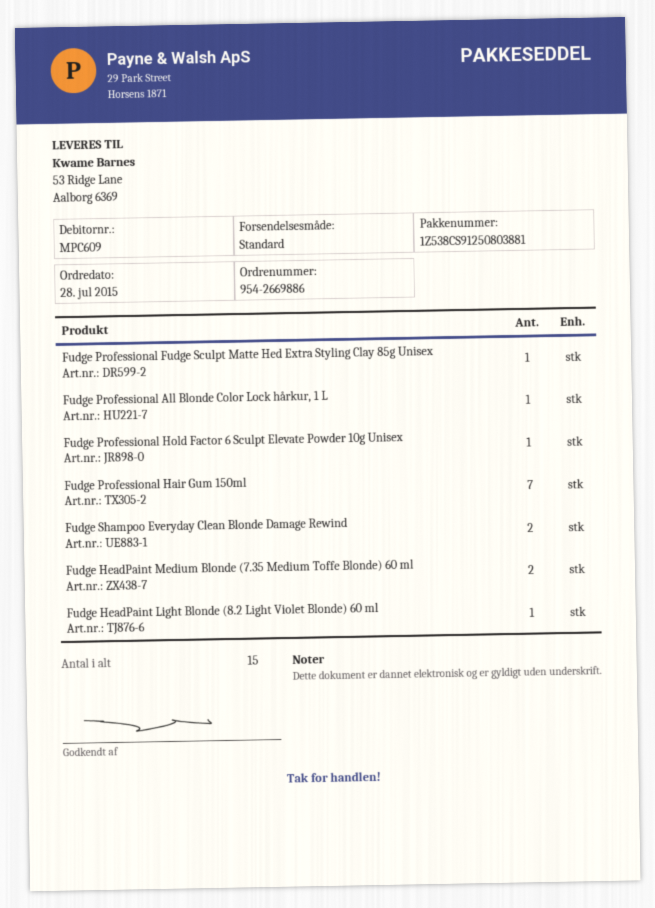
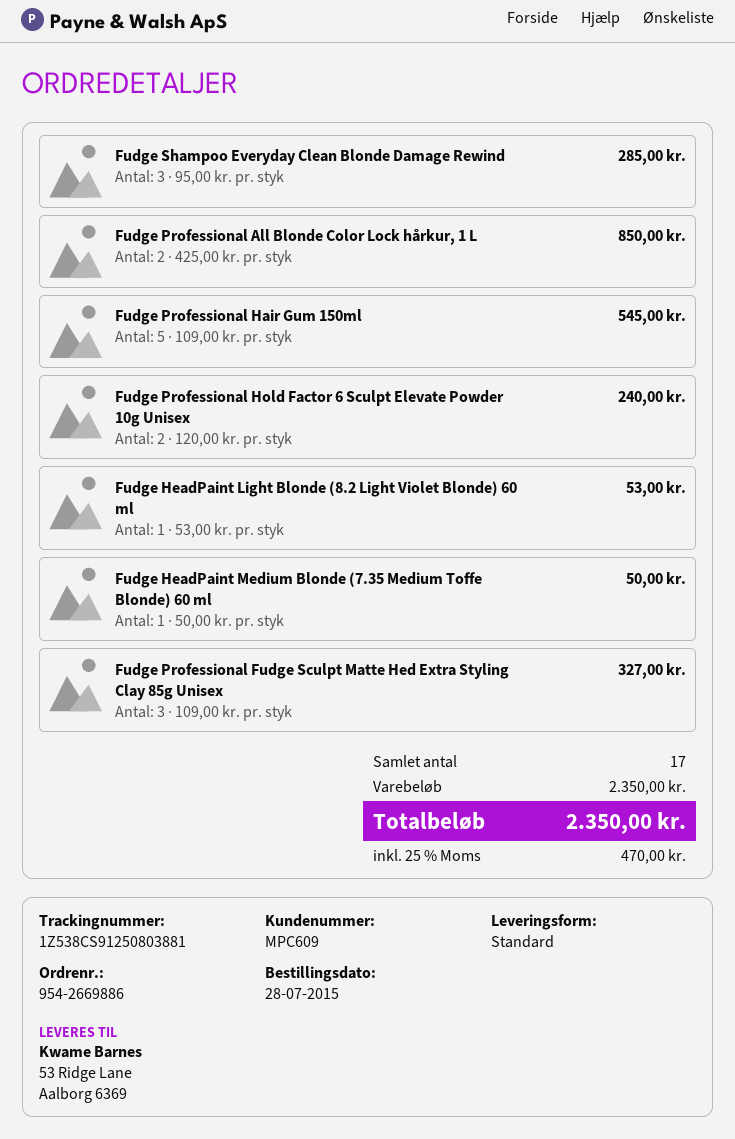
Fudge Professional Fudge Sculpt Matte Hed Extra Styling Clay 85g Unisex: 1 -> 3
Fudge Professional All Blonde Color Lock hårkur, 1 L: 1 -> 2
Fudge Professional Hold Factor 6 Sculpt Elevate Powder 10g Unisex: 1 -> 2
Fudge Professional Hair Gum 150ml: 7 -> 5
Fudge Shampoo Everyday Clean Blonde Damage Rewind: 2 -> 3
Fudge HeadPaint Medium Blonde (7.35 Medium Toffe Blonde) 60 ml: 2 -> 1
total quantity: 15 -> 17

